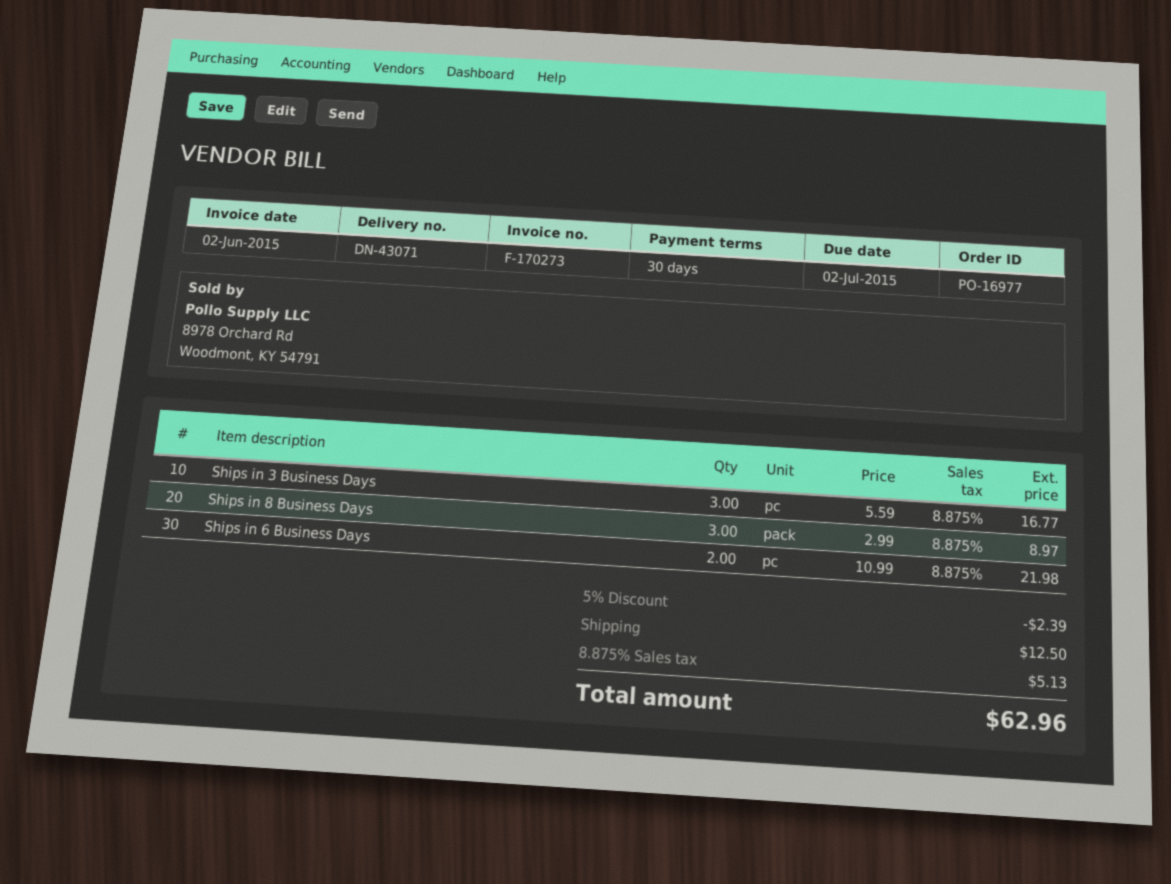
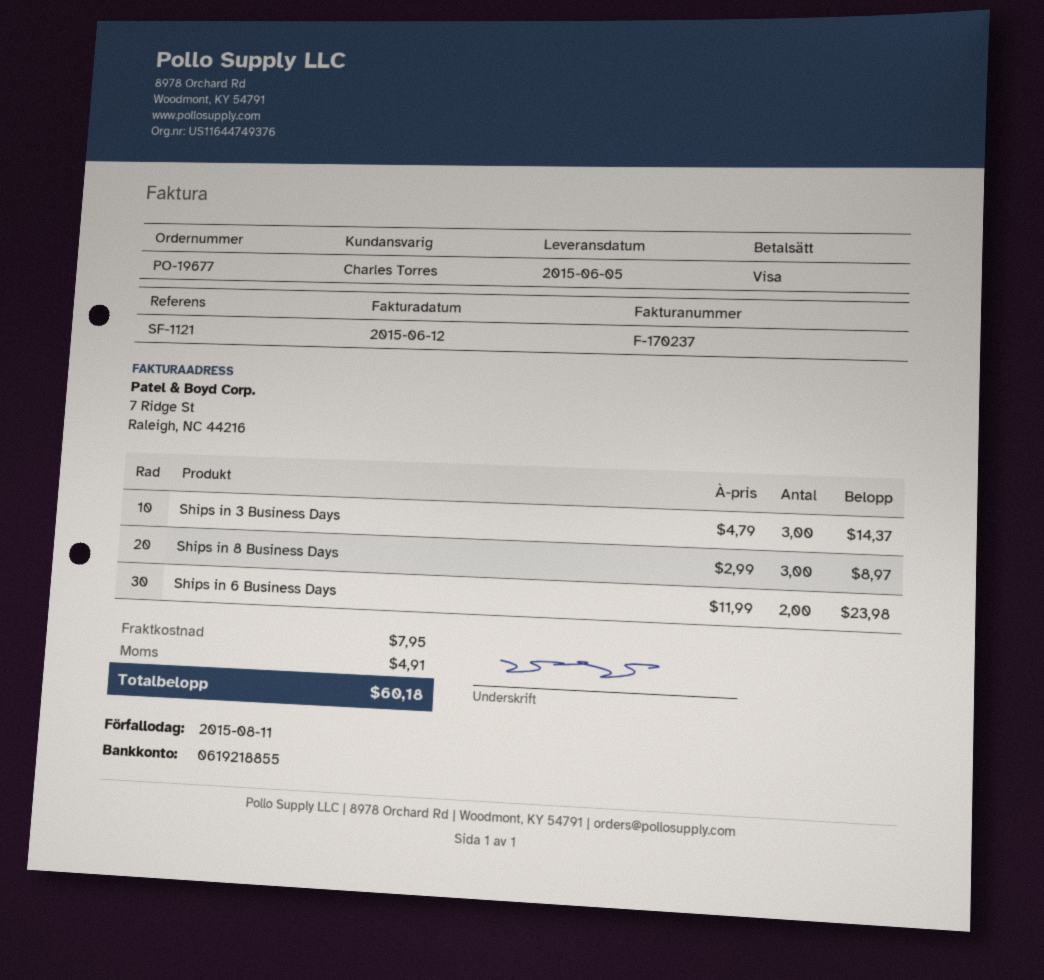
order number: PO-16977 -> PO-19677
invoice number: F-170273 -> F-170237
invoice date: 2015-06-02 -> 2015-06-12
due date: 2015-07-02 -> 2015-08-11
Ships in 3 Business Days: 3 x 5.59 = 16.77 -> 3 x 4.79 = 14.37
Ships in 6 Business Days: 2 x 10.99 = 21.98 -> 2 x 11.99 = 23.98
discount: 5% = 2.39 -> none
shipping: 12.50 -> 7.95
tax: 5.13 -> 4.91
total: 62.96 -> 60.18

